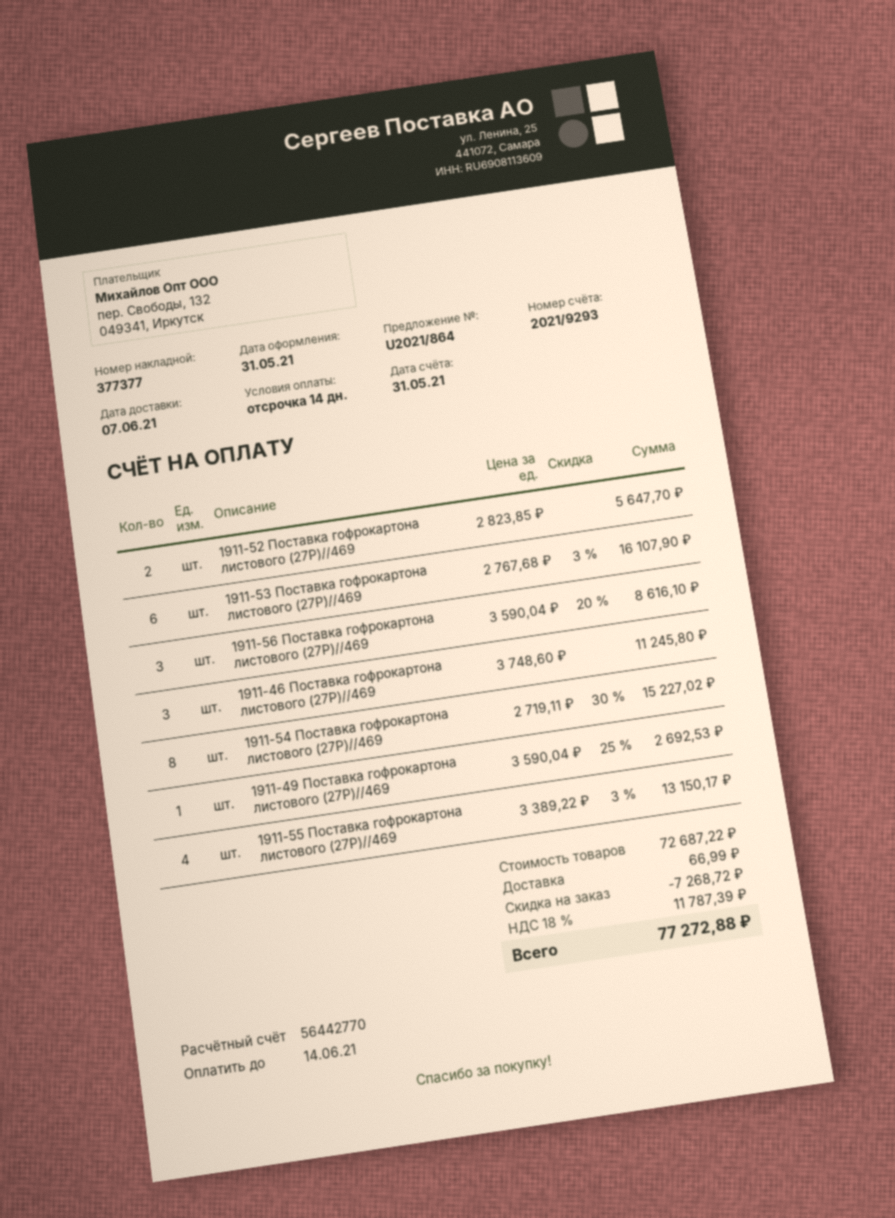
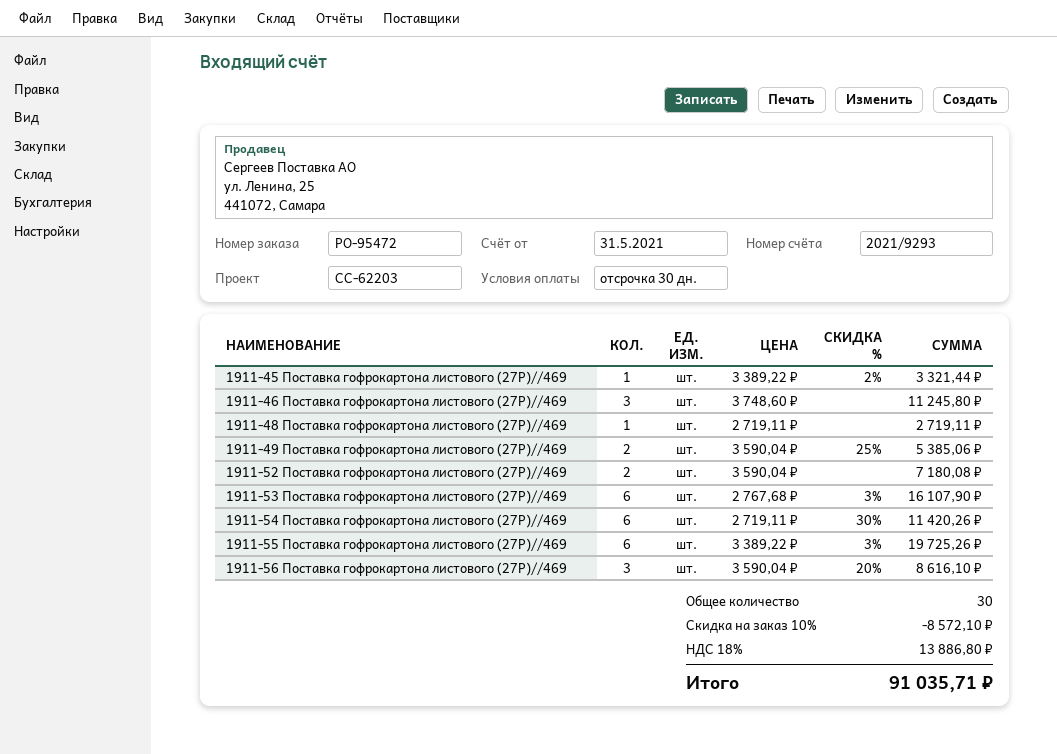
payment terms: 14 days -> 30 days
1911-52 Поставка гофрокартона листового (27Р)//469: 2 x 2823.85 = 5647.70 -> 2 x 3590.04 = 7180.08
1911-54 Поставка гофрокартона листового (27Р)//469: 8 x 2719.11 - 30% = 15227.02 -> 6 x 2719.11 - 30% = 11420.26
1911-49 Поставка гофрокартона листового (27Р)//469: 1 x 3590.04 - 25% = 2692.53 -> 2 x 3590.04 - 25% = 5385.06
1911-55 Поставка гофрокартона листового (27Р)//469: 4 x 3389.22 - 3% = 13150.17 -> 6 x 3389.22 - 3% = 19725.26
1911-45 Поставка гофрокартона листового (27Р)//469: none -> 1 x 3389.22 - 2% = 3321.44
1911-48 Поставка гофрокартона листового (27Р)//469: none -> 1 x 2719.11 = 2719.11
discount: 7268.72 -> 8572.10
shipping: 66.99 -> none
tax: 18% = 11787.39 -> 18% = 13886.80
total: 77272.88 -> 91035.71

